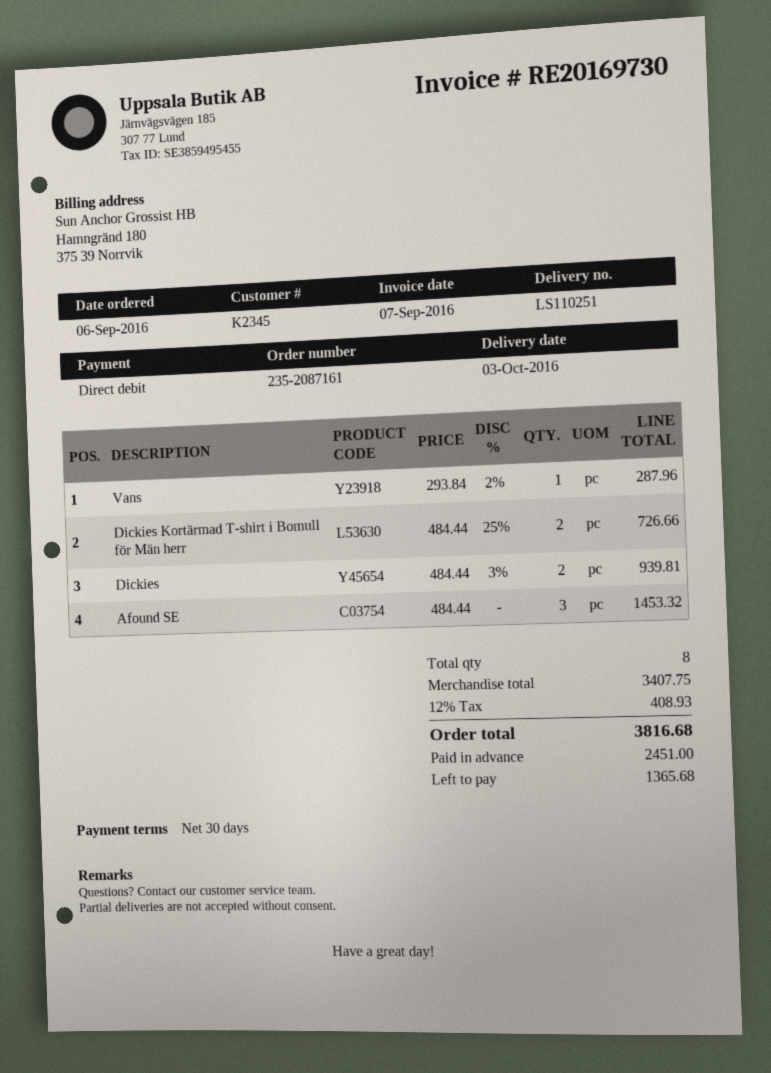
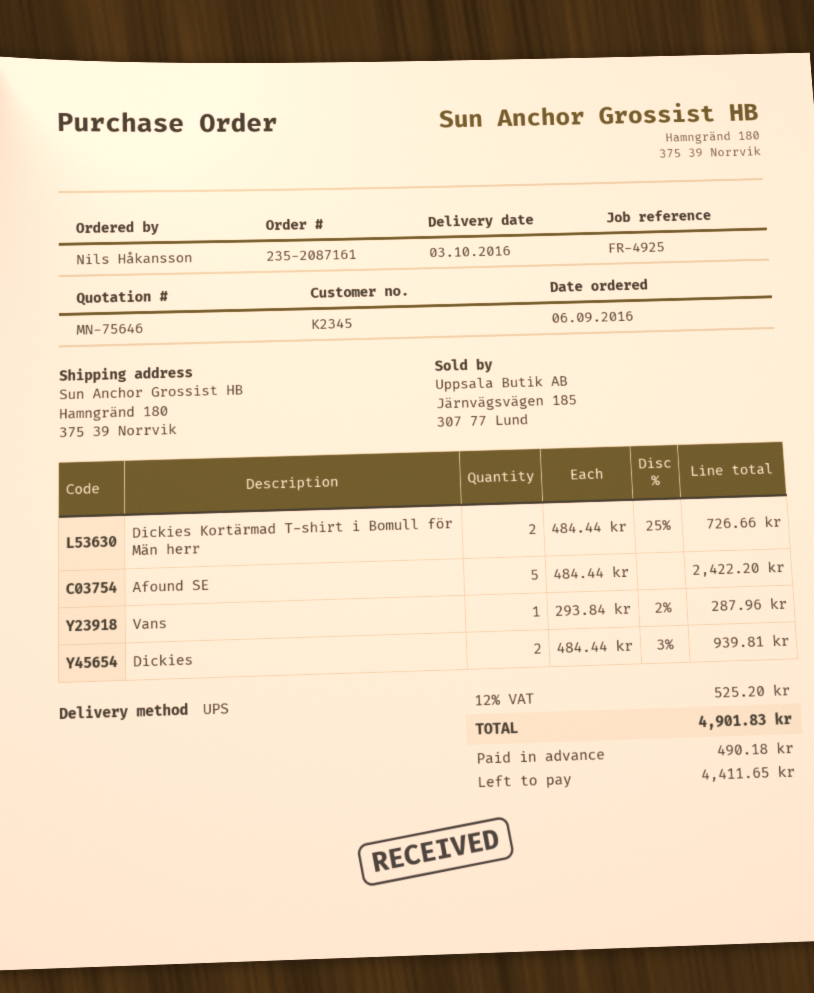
Afound SE: 3 x 484.44 = 1453.32 -> 5 x 484.44 = 2422.20
tax: 12% = 408.93 -> 12% = 525.20
total: 3816.68 -> 4901.83
deposit: 2451.00 -> 490.18
balance: 1365.68 -> 4411.65

